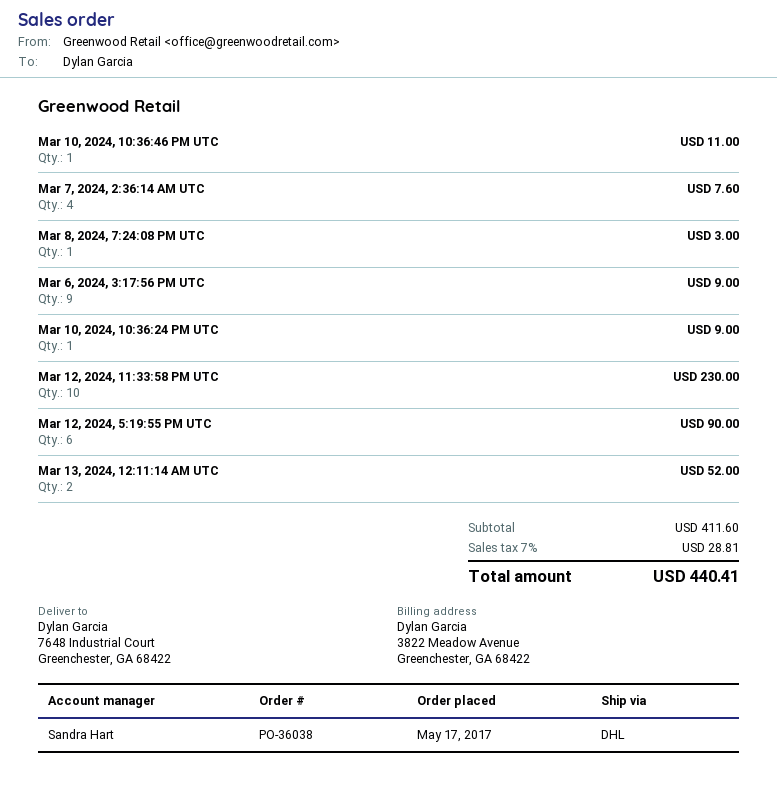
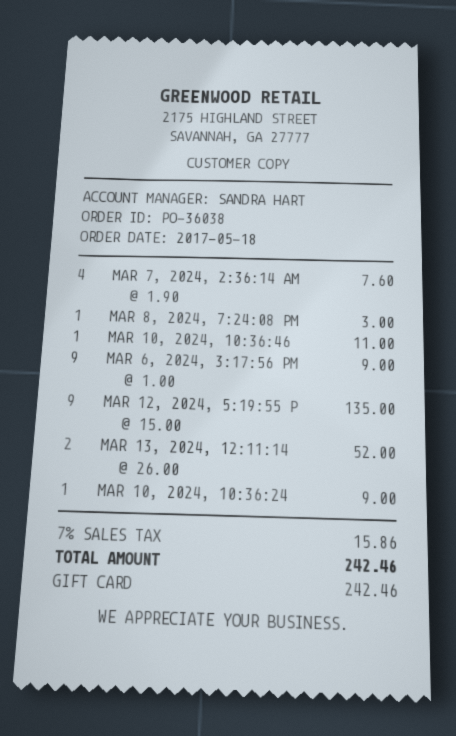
order date: 2017-05-17 -> 2017-05-18
Mar 12, 2024, 11:33:58 PM UTC: 10 for 230.00 -> none
Mar 12, 2024, 5:19:55 PM UTC: 6 for 90.00 -> 9 for 135.00
tax: 7% = 28.81 -> 7% = 15.86
total: 440.41 -> 242.46

